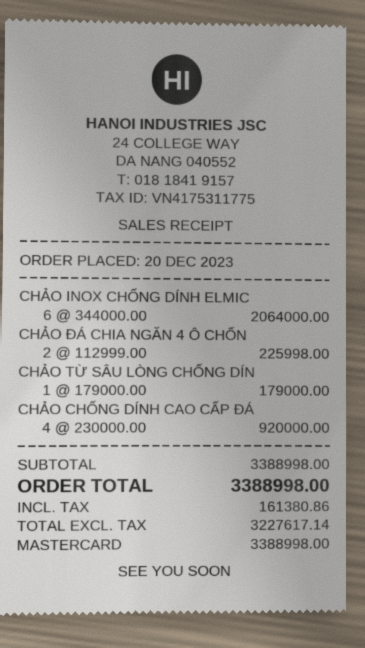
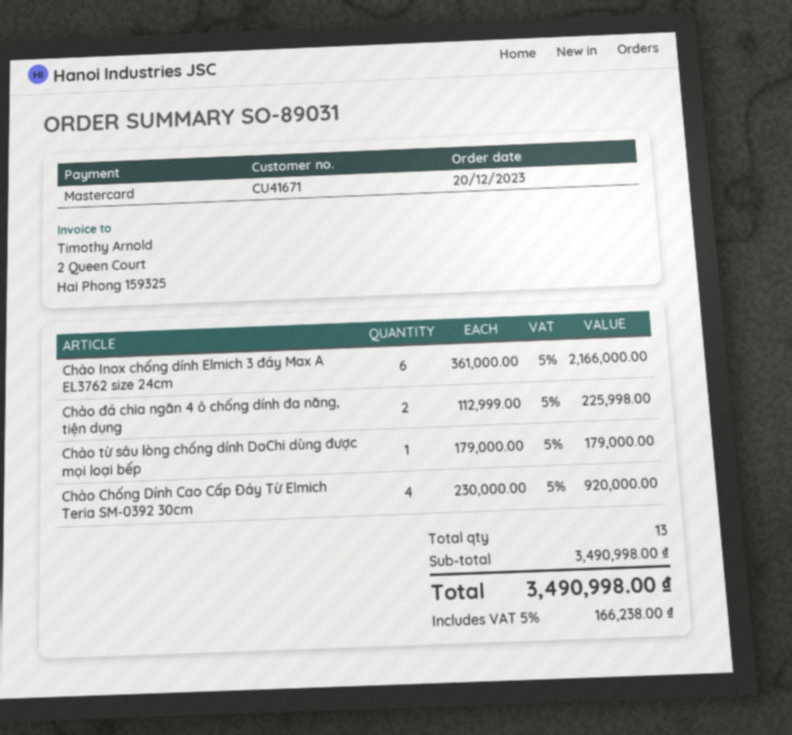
CHẢO INOX CHỐNG DÍNH ELMIC: 6 x 344000.00 = 2064000.00 -> 6 x 361000.00 = 2166000.00
subtotal: 3388998.00 -> 3490998.00
tax: 161380.86 -> 166238.00
total: 3388998.00 -> 3490998.00

